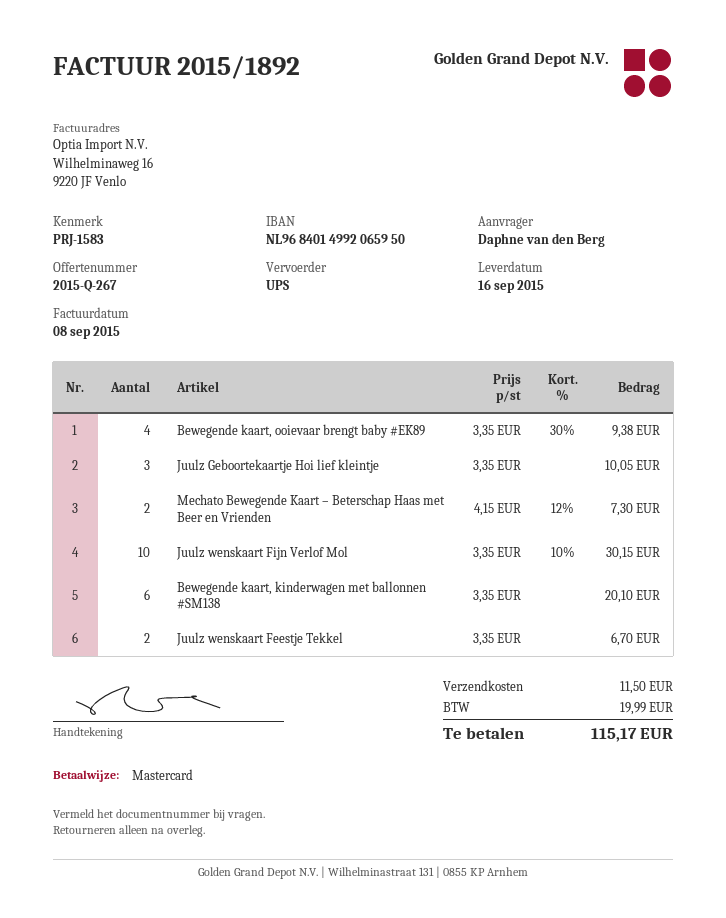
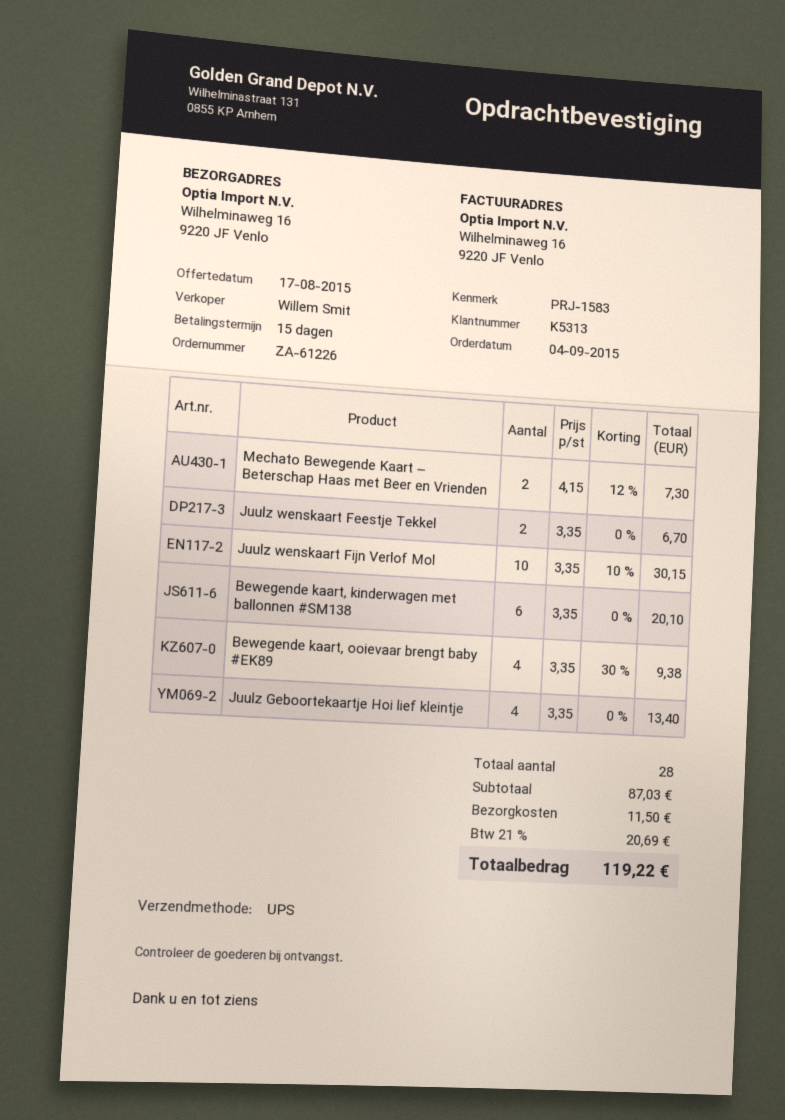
Juulz Geboortekaartje Hoi lief kleintje: 3 x 3.35 = 10.05 -> 4 x 3.35 = 13.40
tax: 19.99 -> 20.69
total: 115.17 -> 119.22

